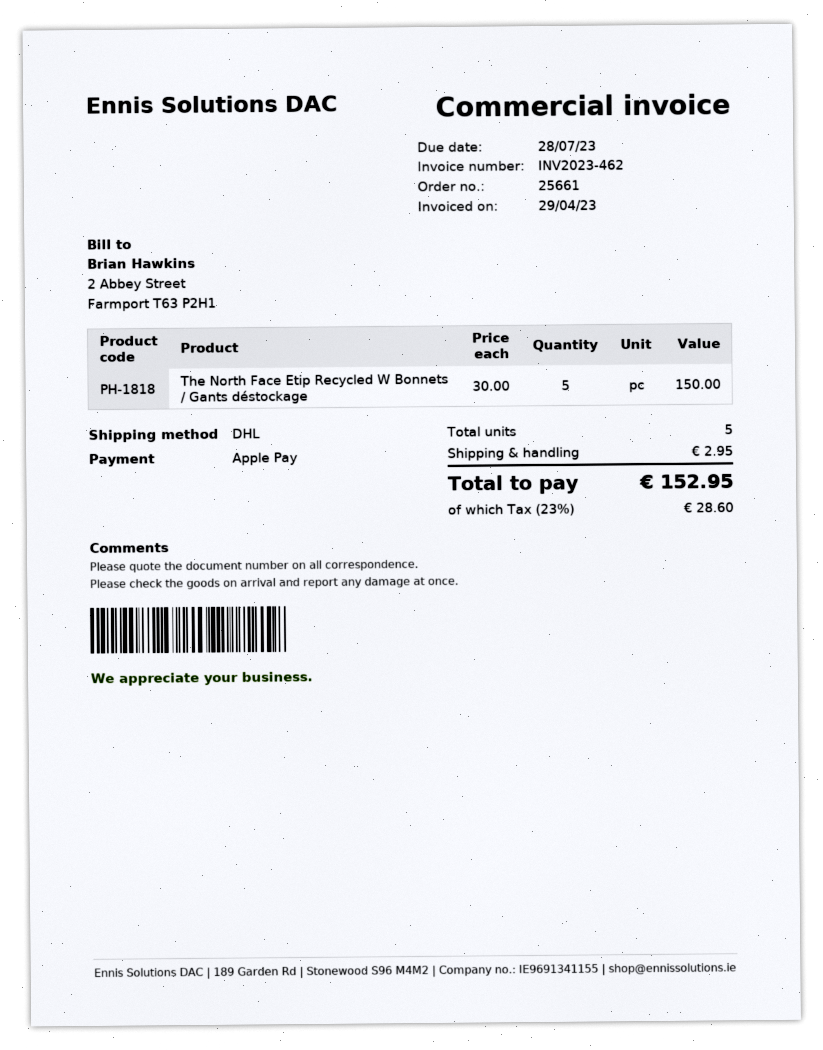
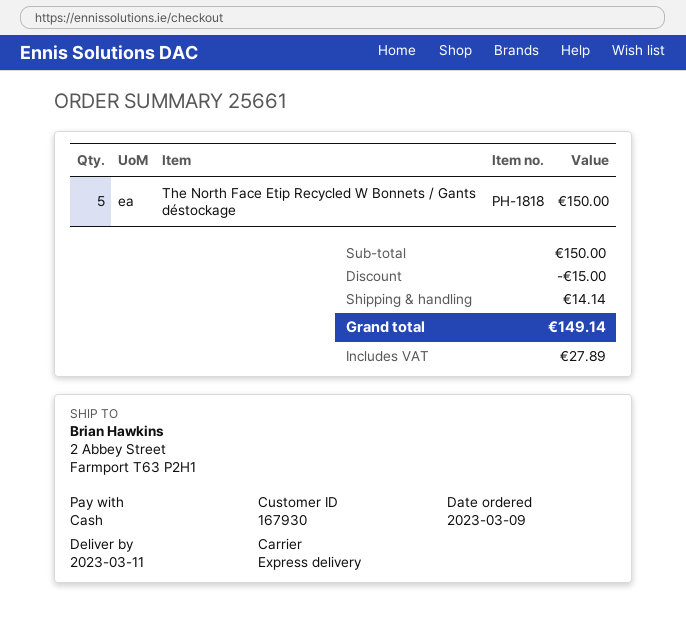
payment method: Apple Pay -> cash
shipping method: DHL -> express
discount: none -> 15.00
shipping: 2.95 -> 14.14
tax: 28.60 -> 27.89
total: 152.95 -> 149.14

